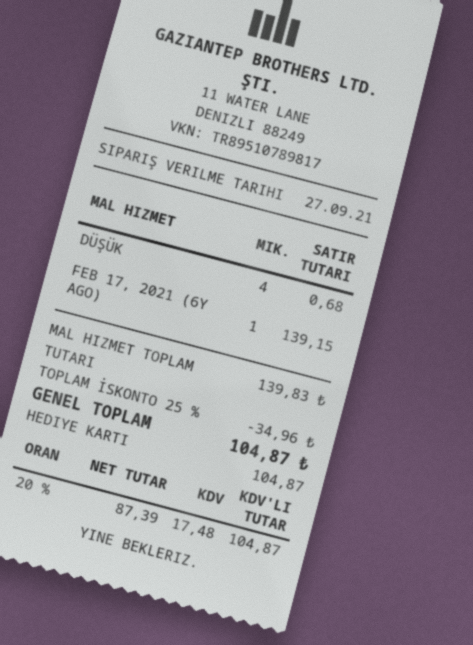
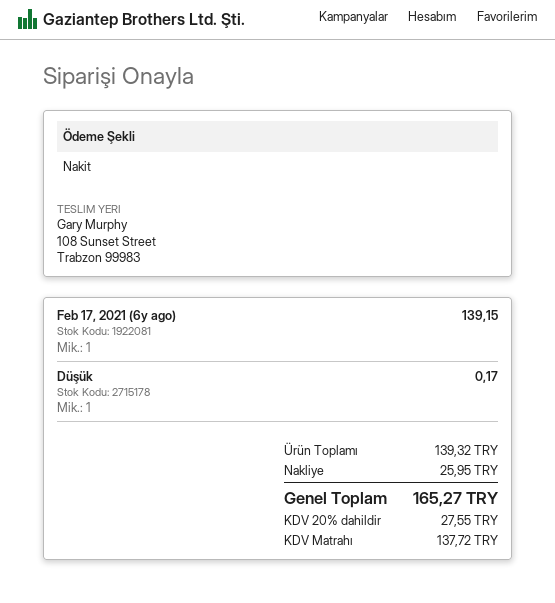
payment method: gift card -> cash
DÜŞÜK: 4 for 0.68 -> 1 for 0.17
subtotal: 139.83 -> 139.32
discount: 25% = 34.96 -> none
shipping: none -> 25.95
net: 87.39 -> 137.72
tax: 20% = 17.48 -> 20% = 27.55
total: 104.87 -> 165.27

